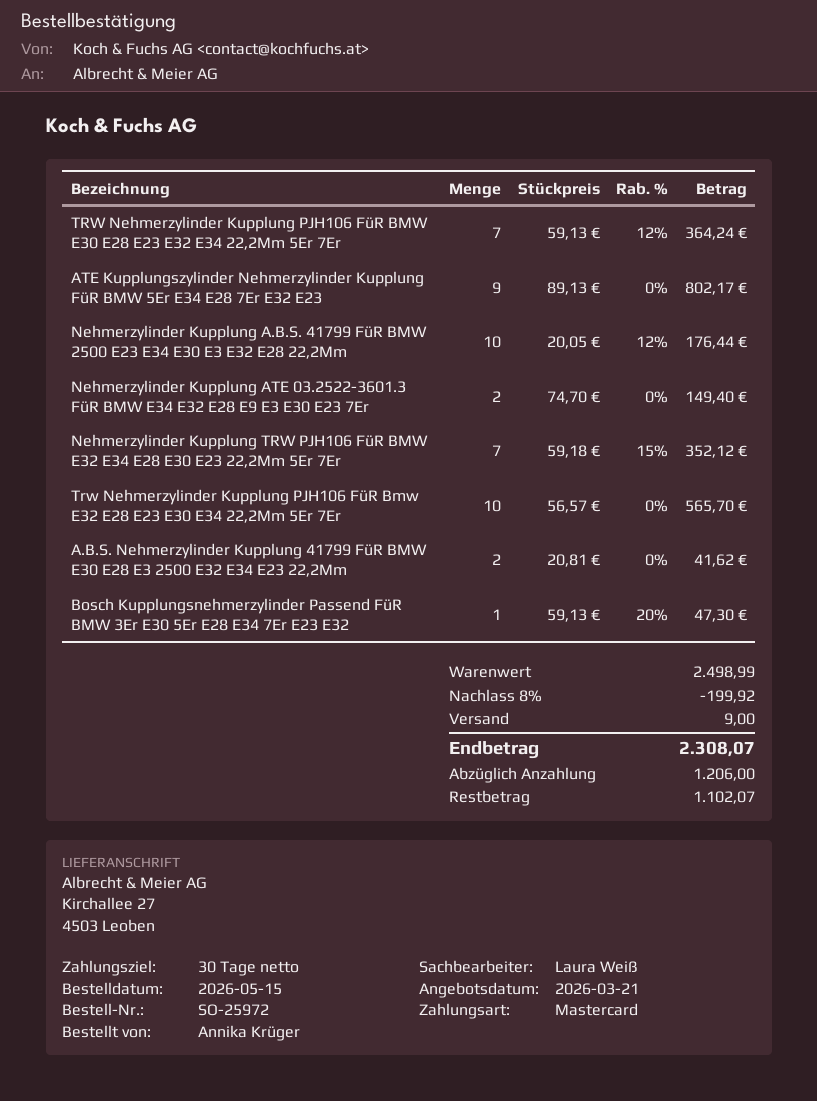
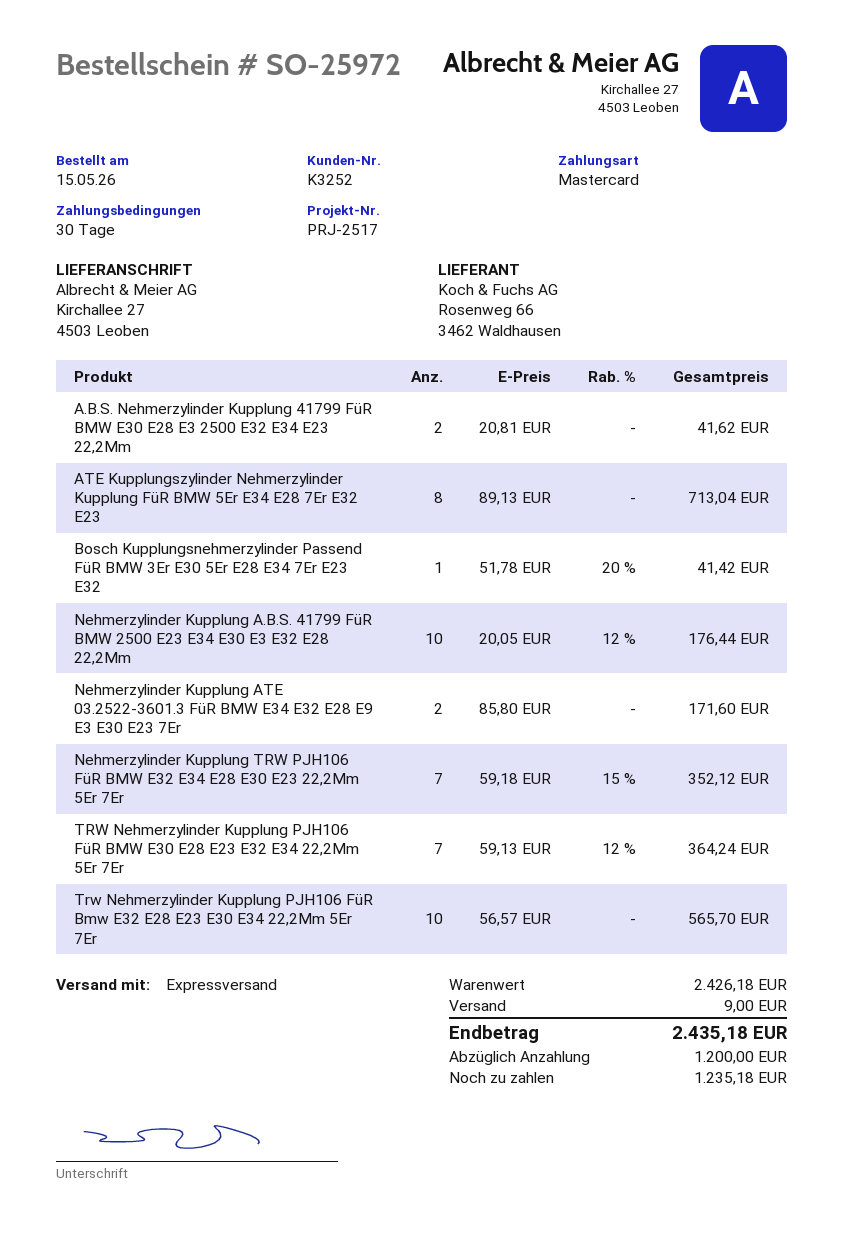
ATE Kupplungszylinder Nehmerzylinder Kupplung FüR BMW 5Er E34 E28 7Er E32 E23: 9 x 89.13 = 802.17 -> 8 x 89.13 = 713.04
Nehmerzylinder Kupplung ATE 03.2522-3601.3 FüR BMW E34 E32 E28 E9 E3 E30 E23 7Er: 2 x 74.70 = 149.40 -> 2 x 85.80 = 171.60
Bosch Kupplungsnehmerzylinder Passend FüR BMW 3Er E30 5Er E28 E34 7Er E23 E32: 1 x 59.13 - 20% = 47.30 -> 1 x 51.78 - 20% = 41.42
subtotal: 2498.99 -> 2426.18
discount: 8% = 199.92 -> none
total: 2308.07 -> 2435.18
deposit: 1206.00 -> 1200.00
balance: 1102.07 -> 1235.18

